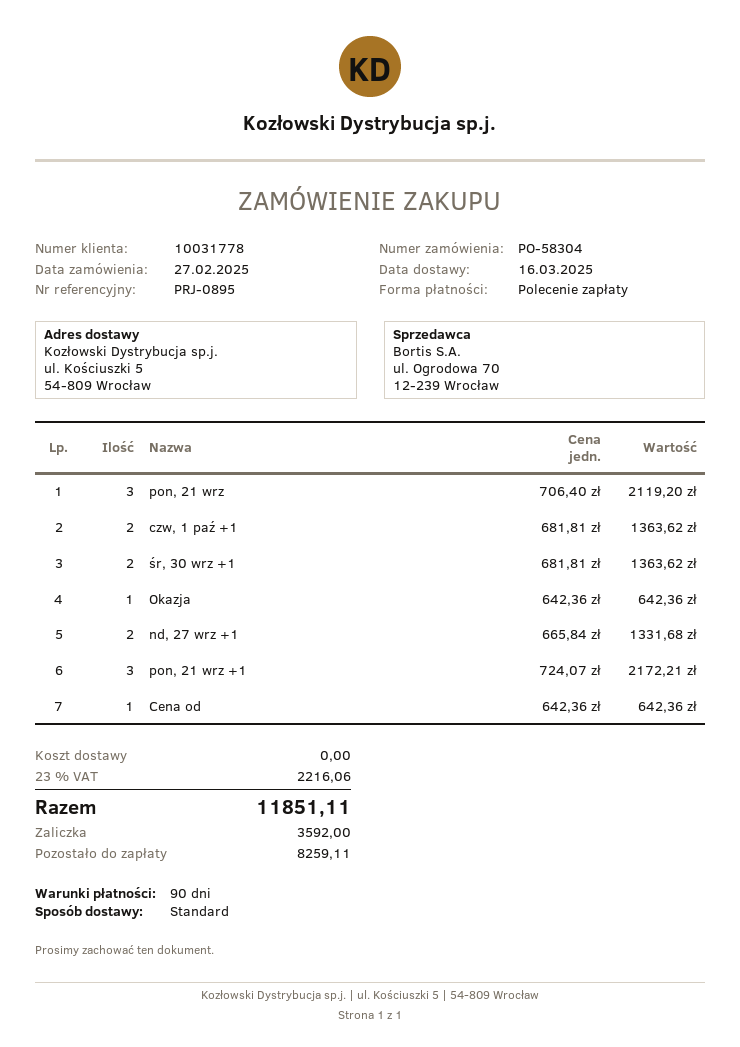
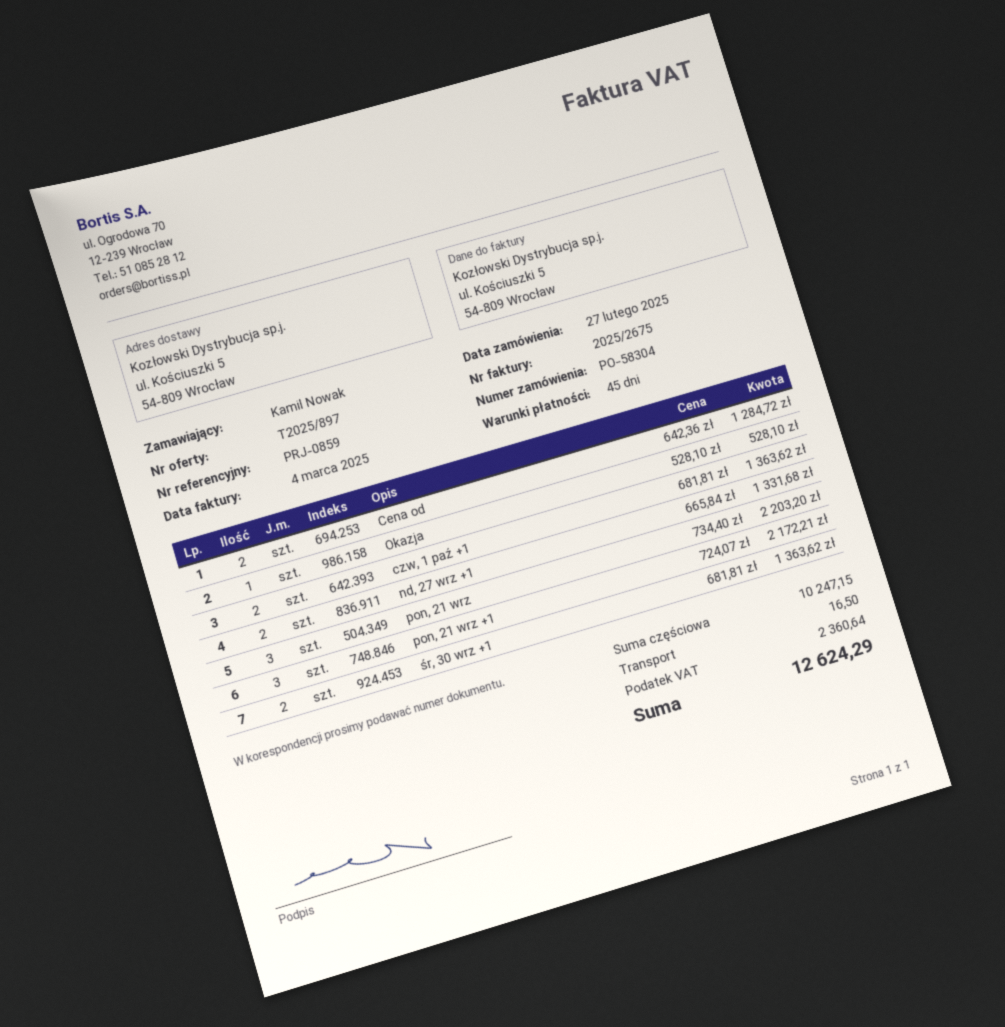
payment terms: 90 days -> 45 days
reference: PRJ-0895 -> PRJ-0859
pon, 21 wrz: 3 x 706.40 = 2119.20 -> 3 x 734.40 = 2203.20
Okazja: 1 x 642.36 = 642.36 -> 1 x 528.10 = 528.10
Cena od: 1 x 642.36 = 642.36 -> 2 x 642.36 = 1284.72
shipping: 0.00 -> 16.50
tax: 2216.06 -> 2360.64
total: 11851.11 -> 12624.29

